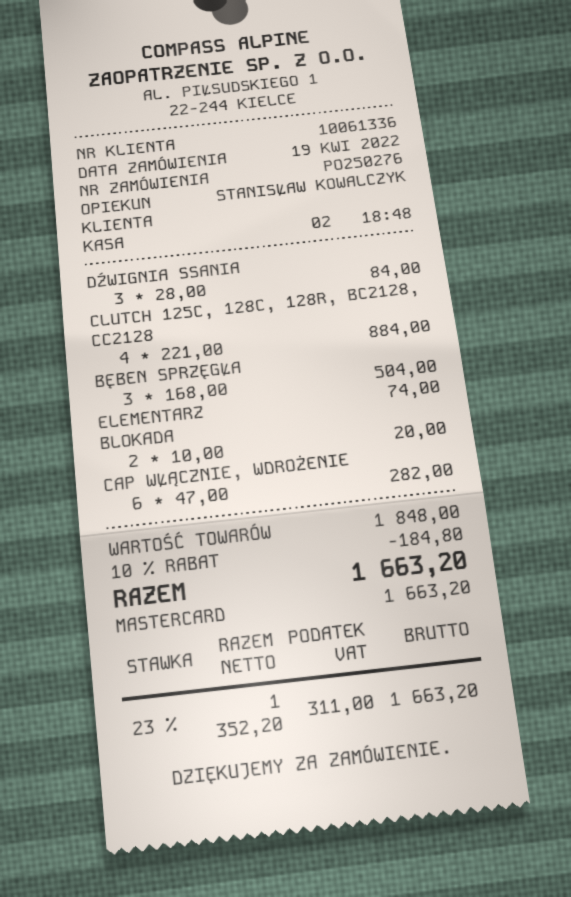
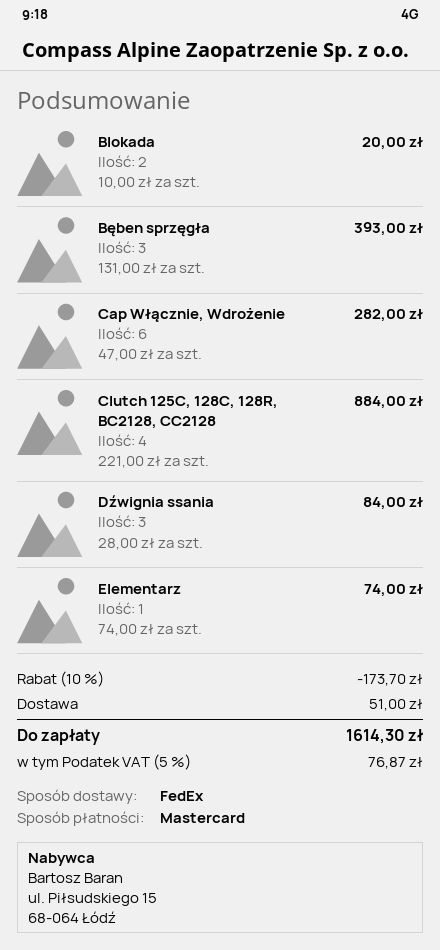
BĘBEN SPRZĘGŁA: 3 x 168.00 = 504.00 -> 3 x 131.00 = 393.00
discount: 10% = 184.80 -> 10% = 173.70
shipping: none -> 51.00
tax: 23% = 311.00 -> 5% = 76.87
total: 1663.20 -> 1614.30

